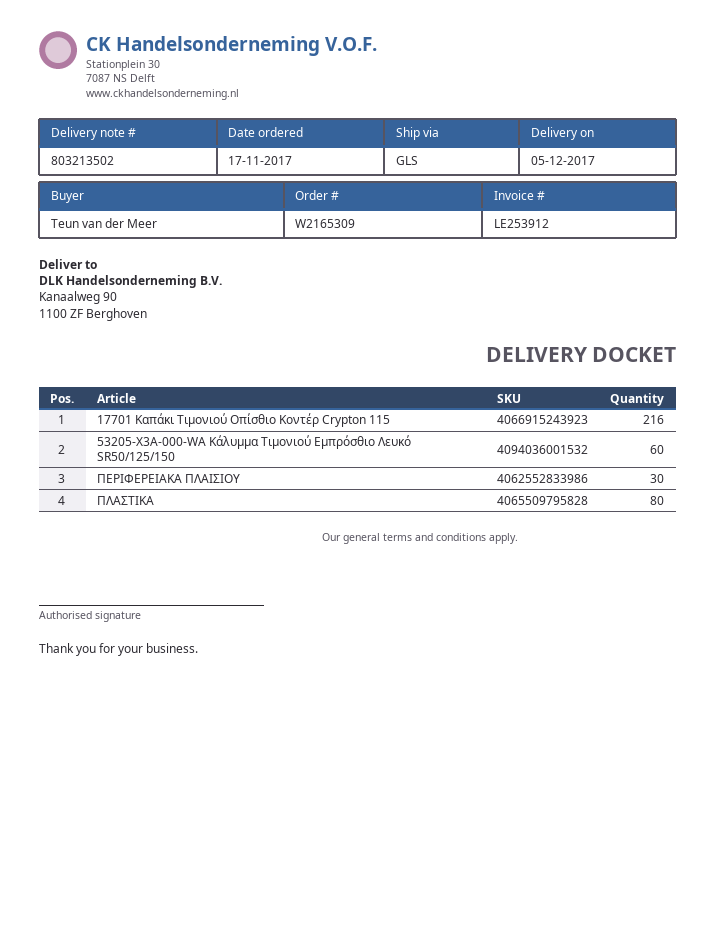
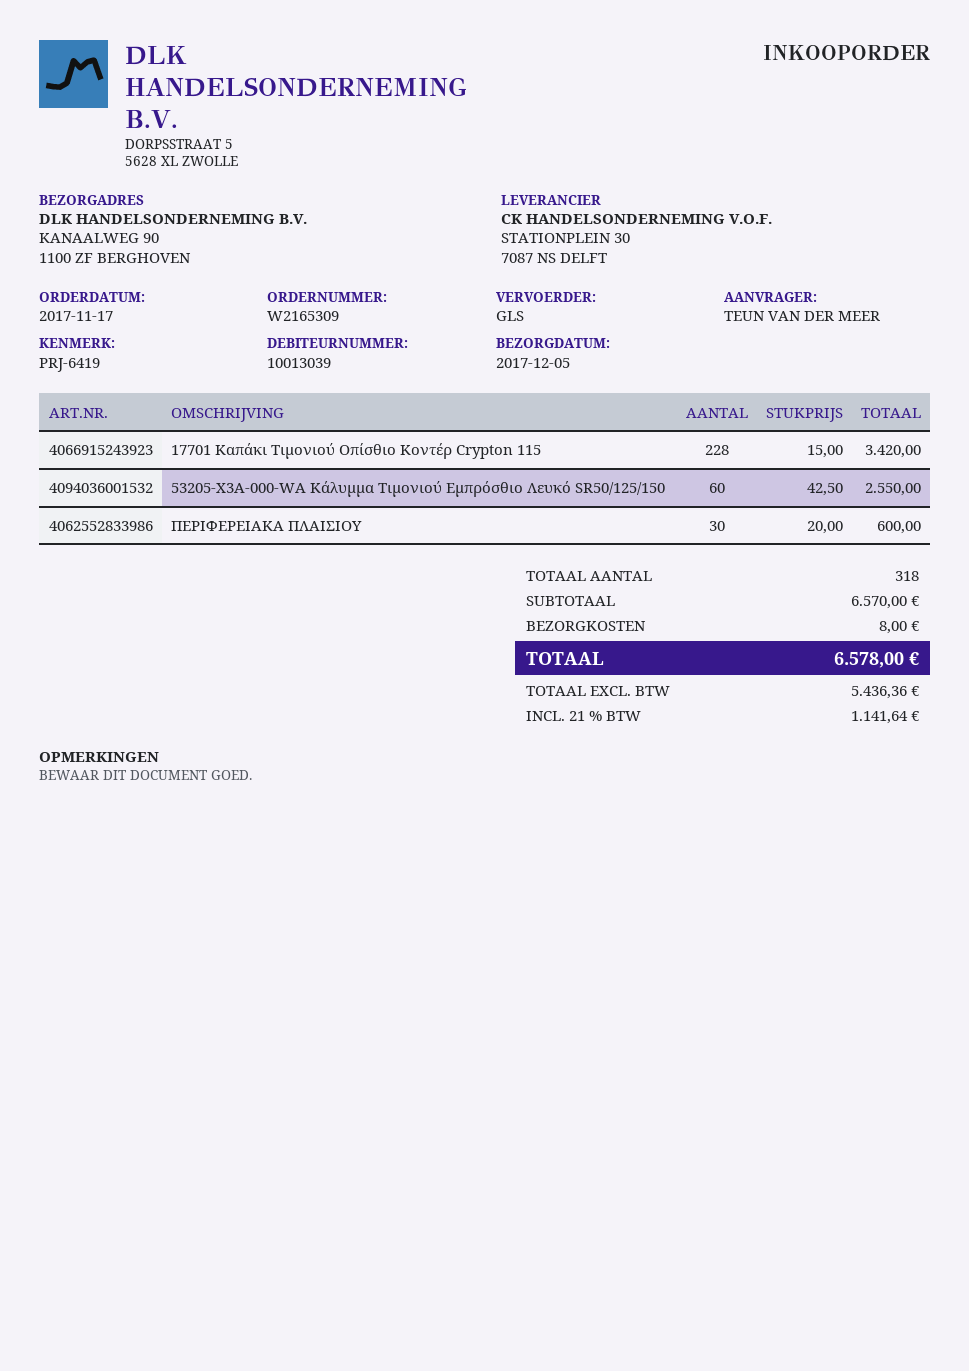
17701 Καπάκι Τιμονιού Οπίσθιο Κοντέρ Crypton 115: 216 -> 228
ΠΛΑΣΤΙΚΑ: 80 -> none

